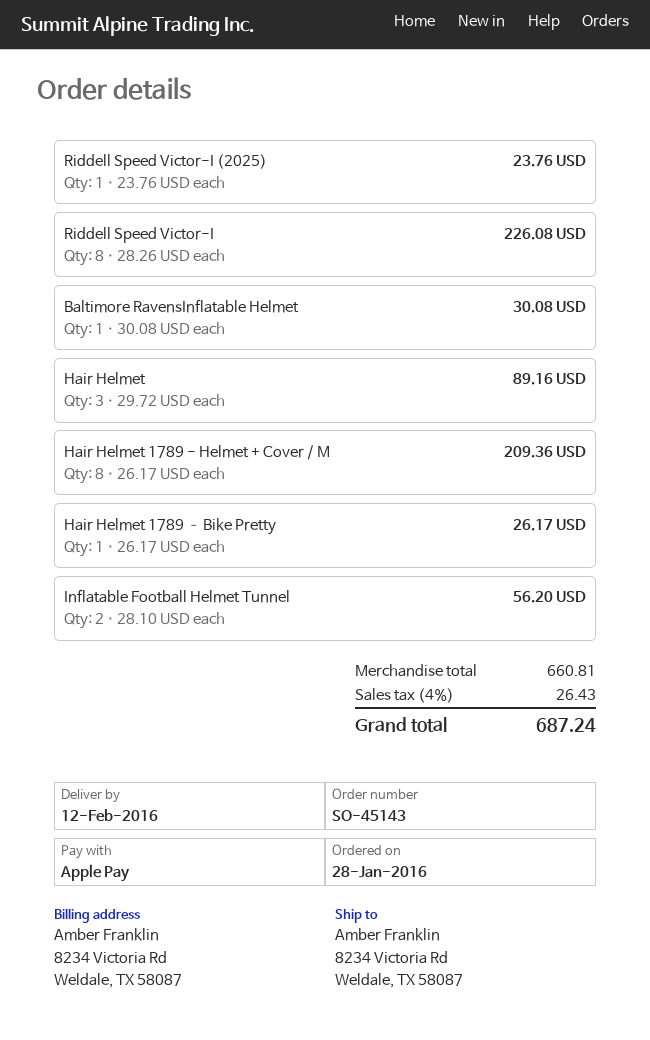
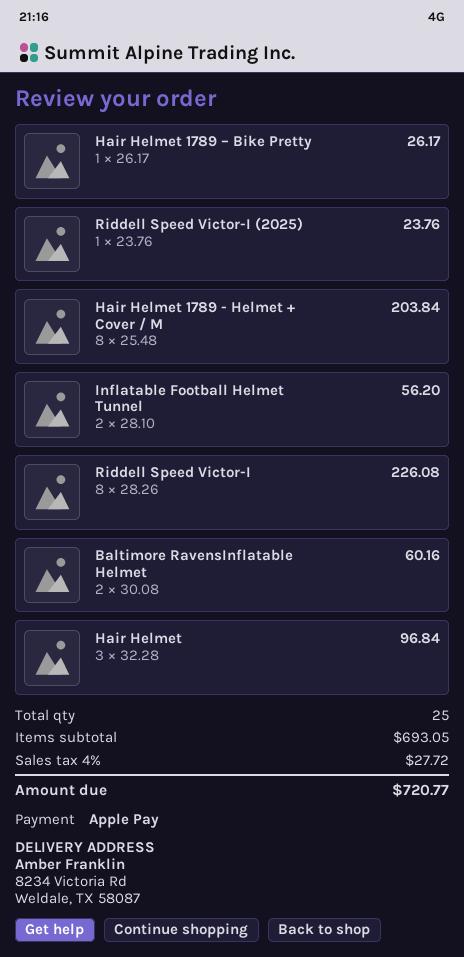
Baltimore RavensInflatable Helmet: 1 x 30.08 = 30.08 -> 2 x 30.08 = 60.16
Hair Helmet: 3 x 29.72 = 89.16 -> 3 x 32.28 = 96.84
Hair Helmet 1789 - Helmet + Cover / M: 8 x 26.17 = 209.36 -> 8 x 25.48 = 203.84
subtotal: 660.81 -> 693.05
tax: 4% = 26.43 -> 4% = 27.72
total: 687.24 -> 720.77

